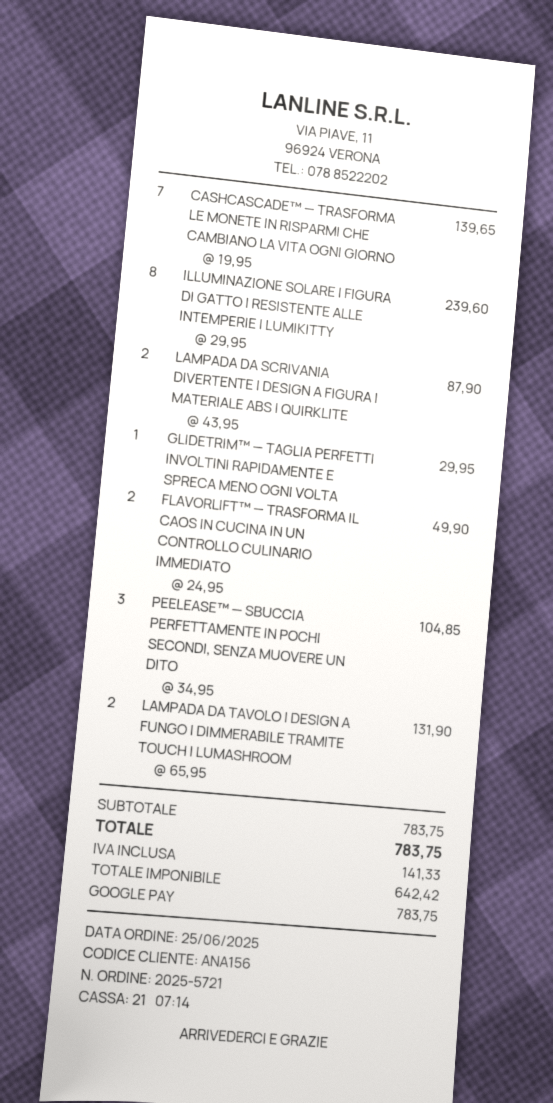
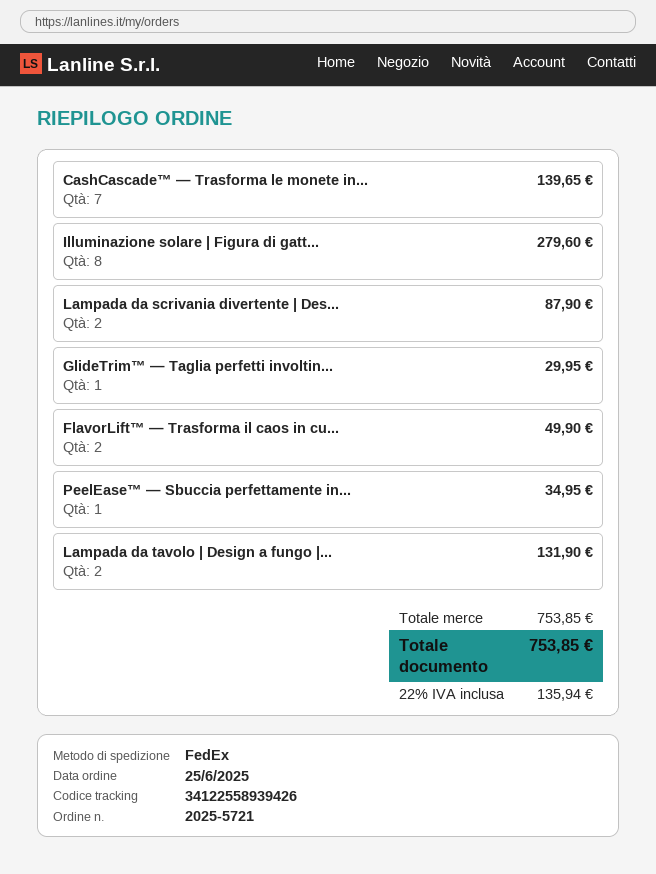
ILLUMINAZIONE SOLARE | FIGURA DI GATTO | RESISTENTE ALLE INTEMPERIE | LUMIKITTY: 8 for 239.60 -> 8 for 279.60
PEELEASE™ — SBUCCIA PERFETTAMENTE IN POCHI SECONDI, SENZA MUOVERE UN DITO: 3 for 104.85 -> 1 for 34.95
subtotal: 783.75 -> 753.85
tax: 141.33 -> 135.94
total: 783.75 -> 753.85

